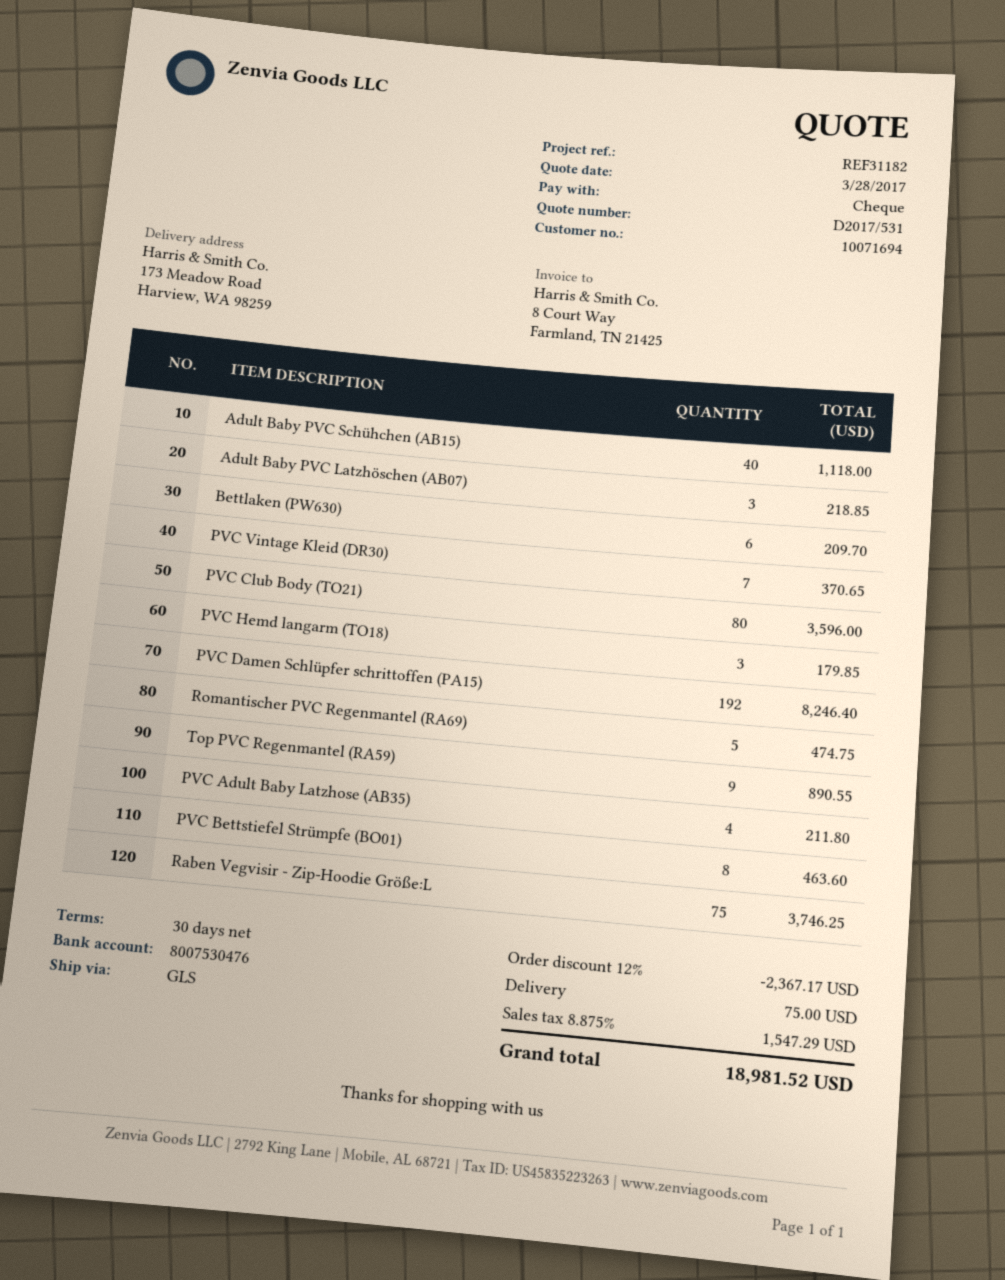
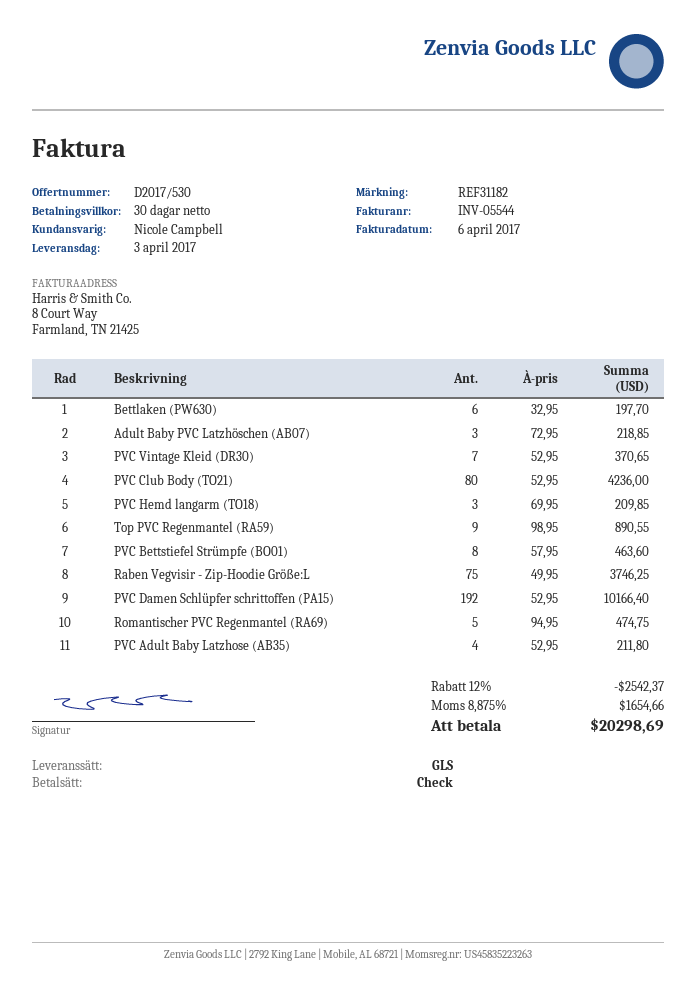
quote number: D2017/531 -> D2017/530
Adult Baby PVC Schühchen (AB15): 40 for 1118.00 -> none
Bettlaken (PW630): 6 for 209.70 -> 6 for 197.70
PVC Club Body (TO21): 80 for 3596.00 -> 80 for 4236.00
PVC Hemd langarm (TO18): 3 for 179.85 -> 3 for 209.85
PVC Damen Schlüpfer schrittoffen (PA15): 192 for 8246.40 -> 192 for 10166.40
discount: 12% = 2367.17 -> 12% = 2542.37
shipping: 75.00 -> none
tax: 8.875% = 1547.29 -> 8.875% = 1654.66
total: 18981.52 -> 20298.69

